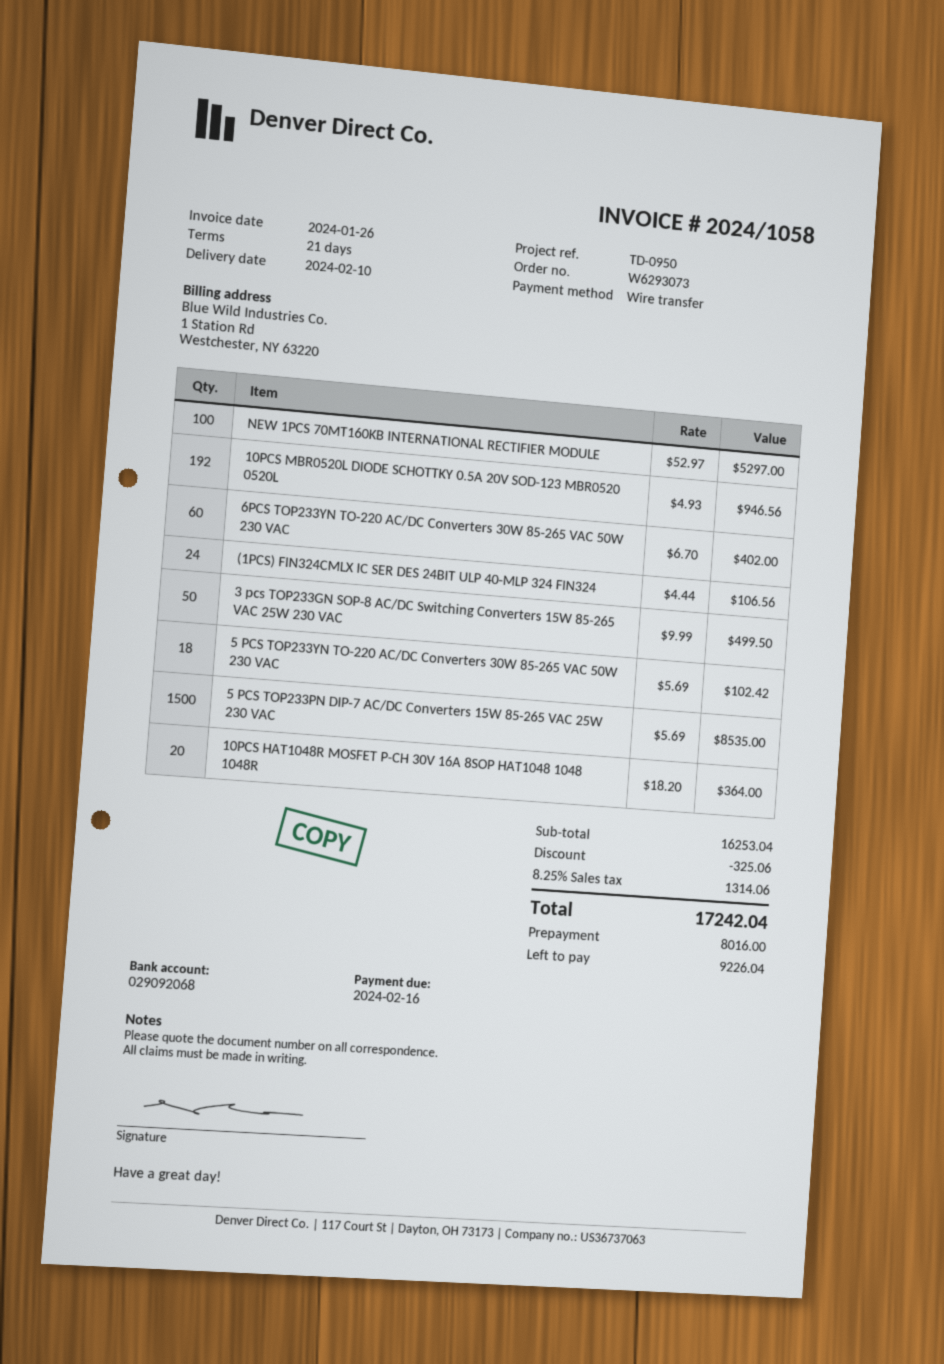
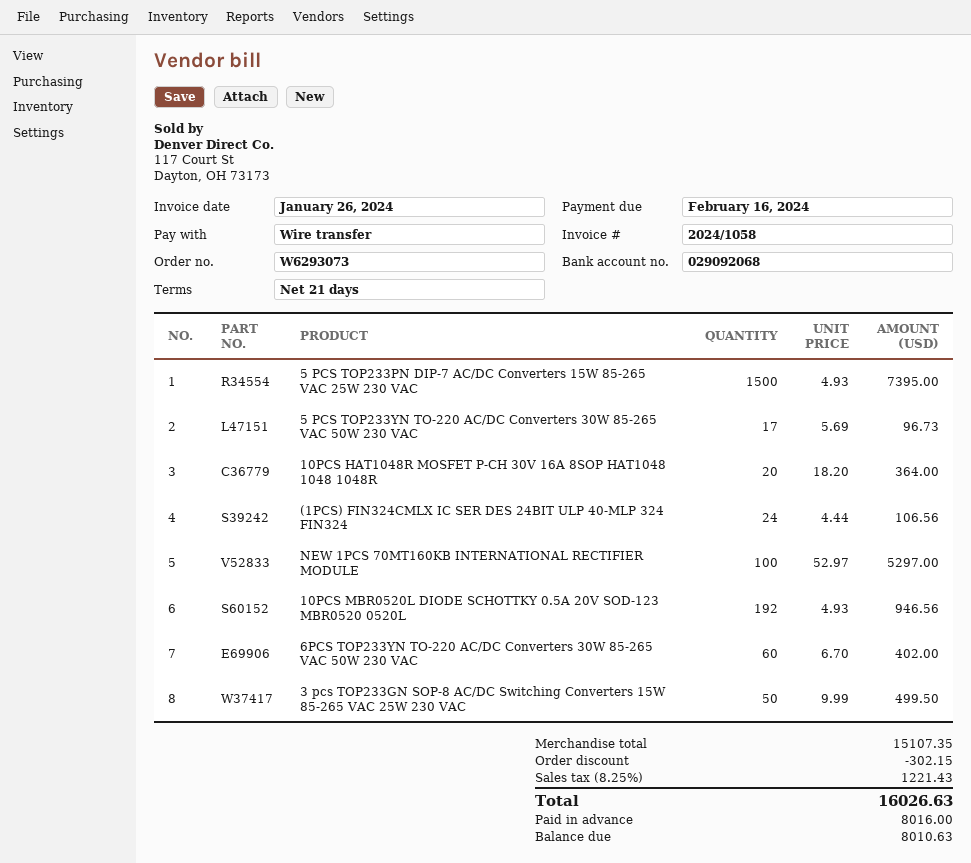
5 PCS TOP233YN TO-220 AC/DC Converters 30W 85-265 VAC 50W 230 VAC: 18 x 5.69 = 102.42 -> 17 x 5.69 = 96.73
5 PCS TOP233PN DIP-7 AC/DC Converters 15W 85-265 VAC 25W 230 VAC: 1500 x 5.69 = 8535.00 -> 1500 x 4.93 = 7395.00
subtotal: 16253.04 -> 15107.35
discount: 325.06 -> 302.15
tax: 8.25% = 1314.06 -> 8.25% = 1221.43
total: 17242.04 -> 16026.63
balance: 9226.04 -> 8010.63

